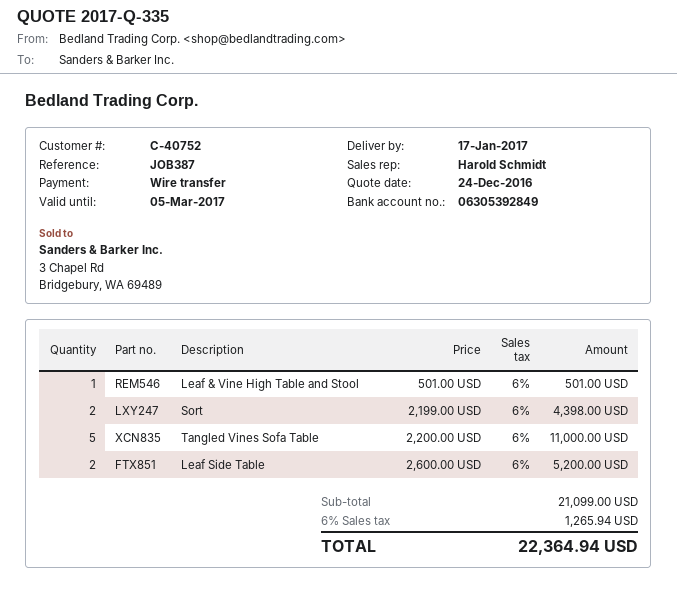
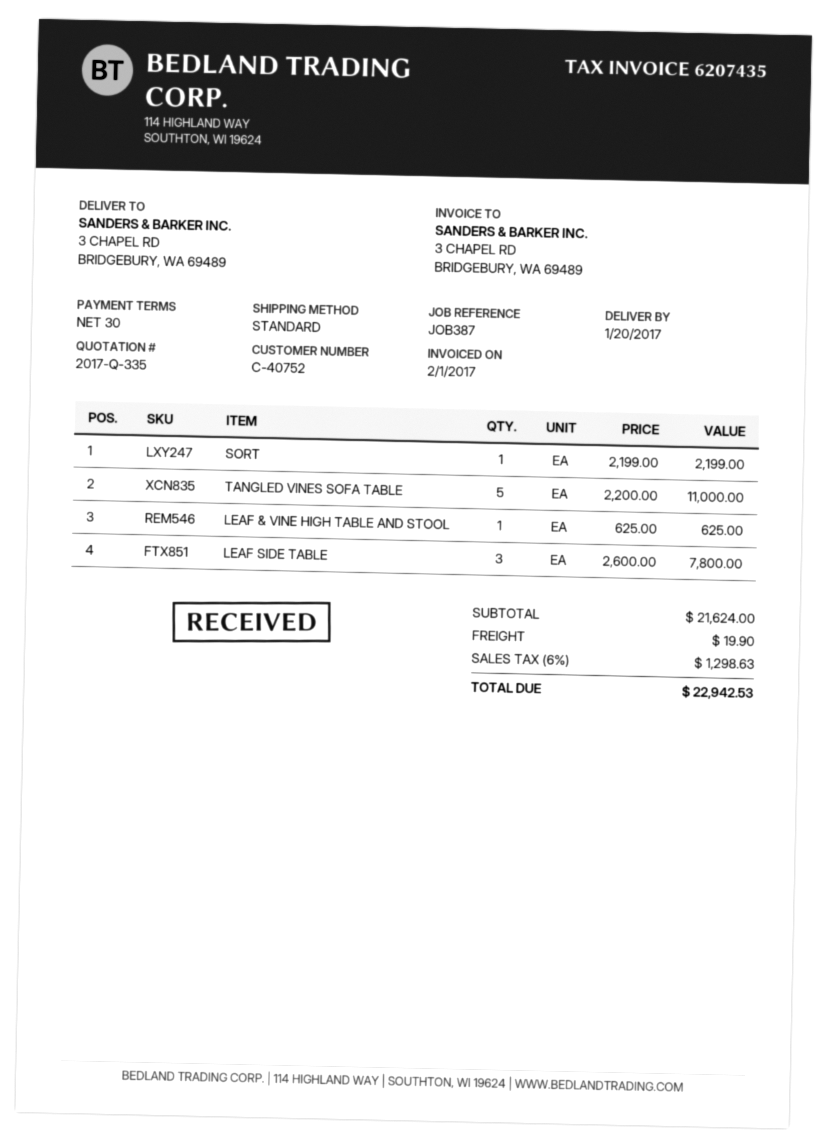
delivery date: 2017-01-17 -> 2017-01-20
Leaf & Vine High Table and Stool: 1 x 501.00 = 501.00 -> 1 x 625.00 = 625.00
Sort: 2 x 2199.00 = 4398.00 -> 1 x 2199.00 = 2199.00
Leaf Side Table: 2 x 2600.00 = 5200.00 -> 3 x 2600.00 = 7800.00
subtotal: 21099.00 -> 21624.00
shipping: none -> 19.90
tax: 6% = 1265.94 -> 6% = 1298.63
total: 22364.94 -> 22942.53

